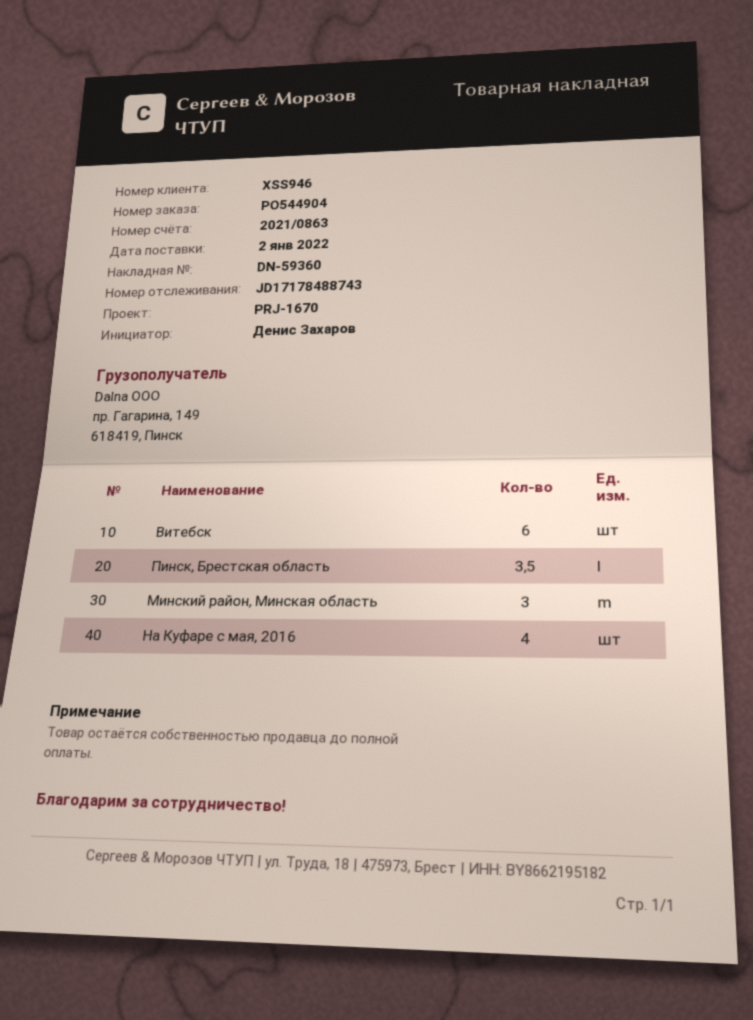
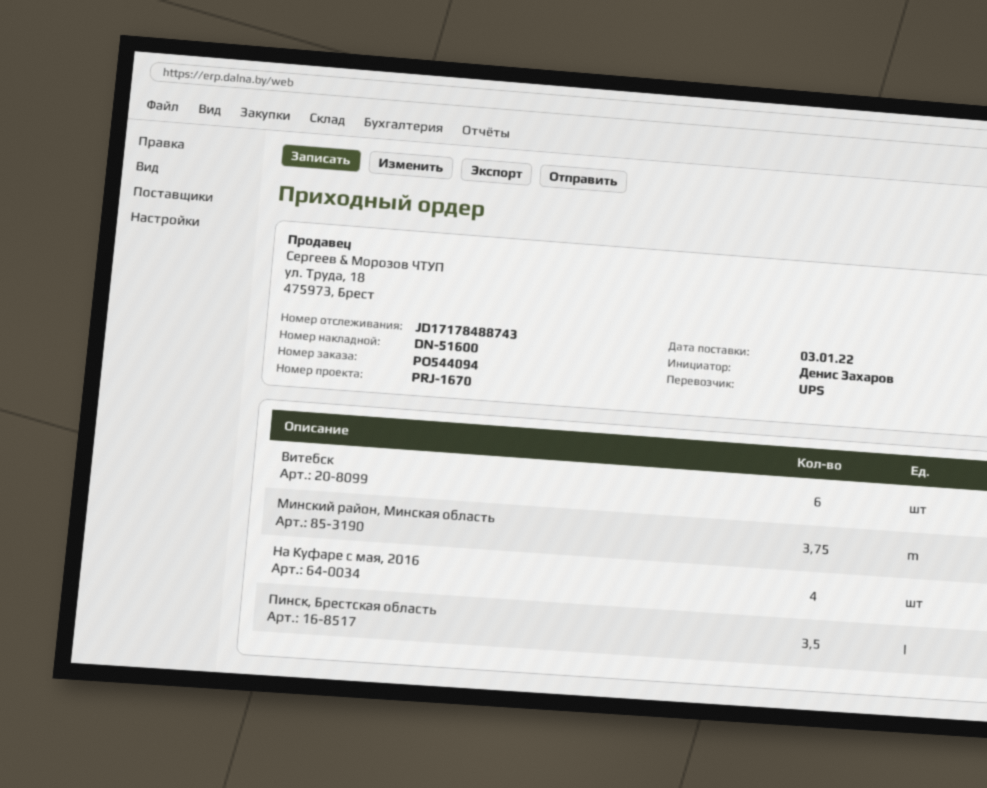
order number: PO544904 -> PO544094
delivery note number: DN-59360 -> DN-51600
delivery date: 2022-01-02 -> 2022-01-03
Минский район, Минская область: 3 -> 3.75

